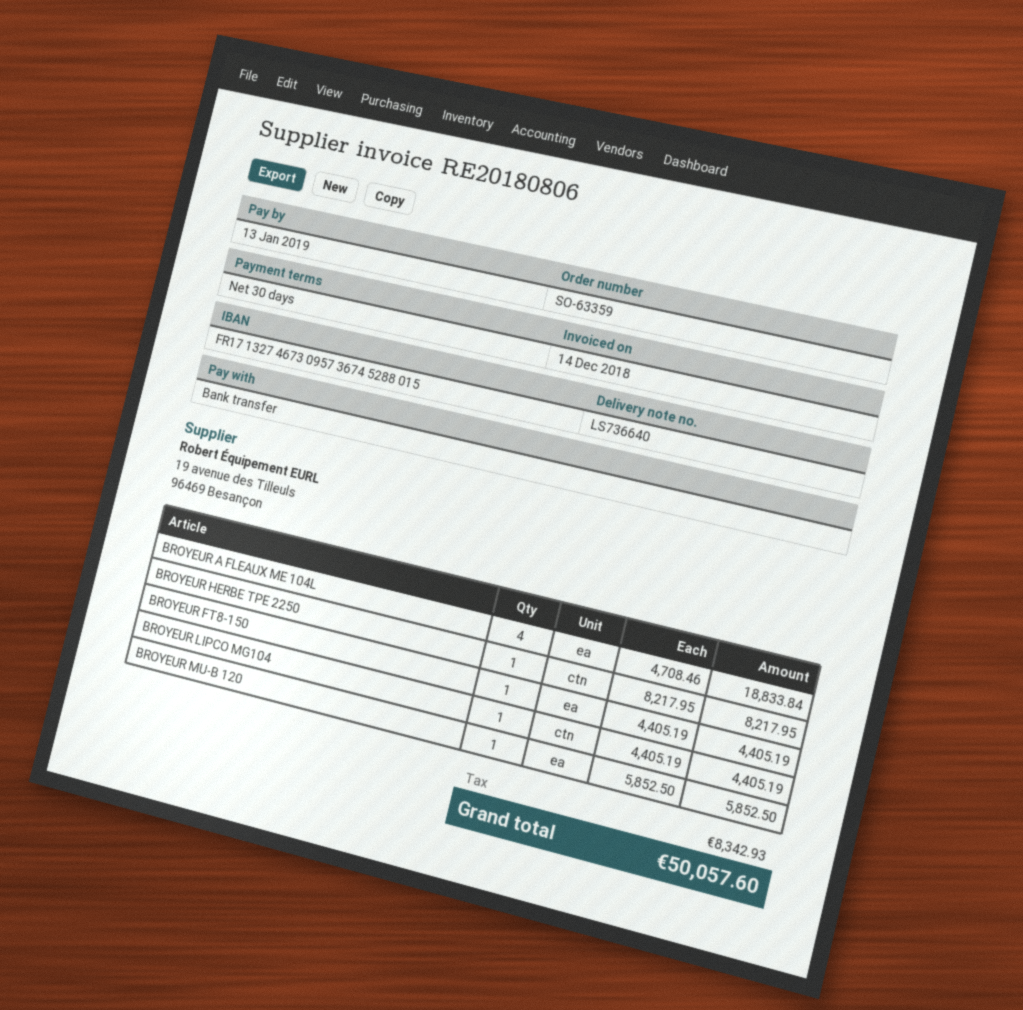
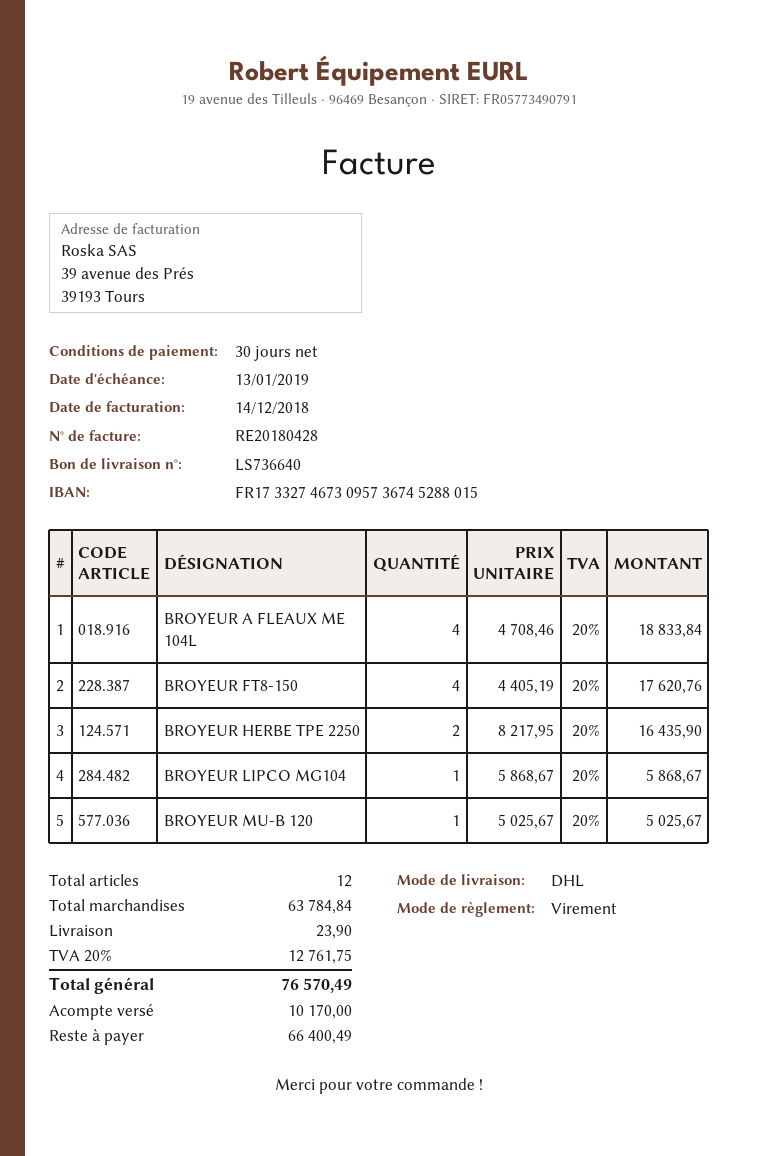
invoice number: RE20180806 -> RE20180428
bank account: FR1713274673095736745288015 -> FR1733274673095736745288015
BROYEUR HERBE TPE 2250: 1 x 8217.95 = 8217.95 -> 2 x 8217.95 = 16435.90
BROYEUR FT8-150: 1 x 4405.19 = 4405.19 -> 4 x 4405.19 = 17620.76
BROYEUR LIPCO MG104: 1 x 4405.19 = 4405.19 -> 1 x 5868.67 = 5868.67
BROYEUR MU-B 120: 1 x 5852.50 = 5852.50 -> 1 x 5025.67 = 5025.67
shipping: none -> 23.90
tax: 8342.93 -> 12761.75
total: 50057.60 -> 76570.49

